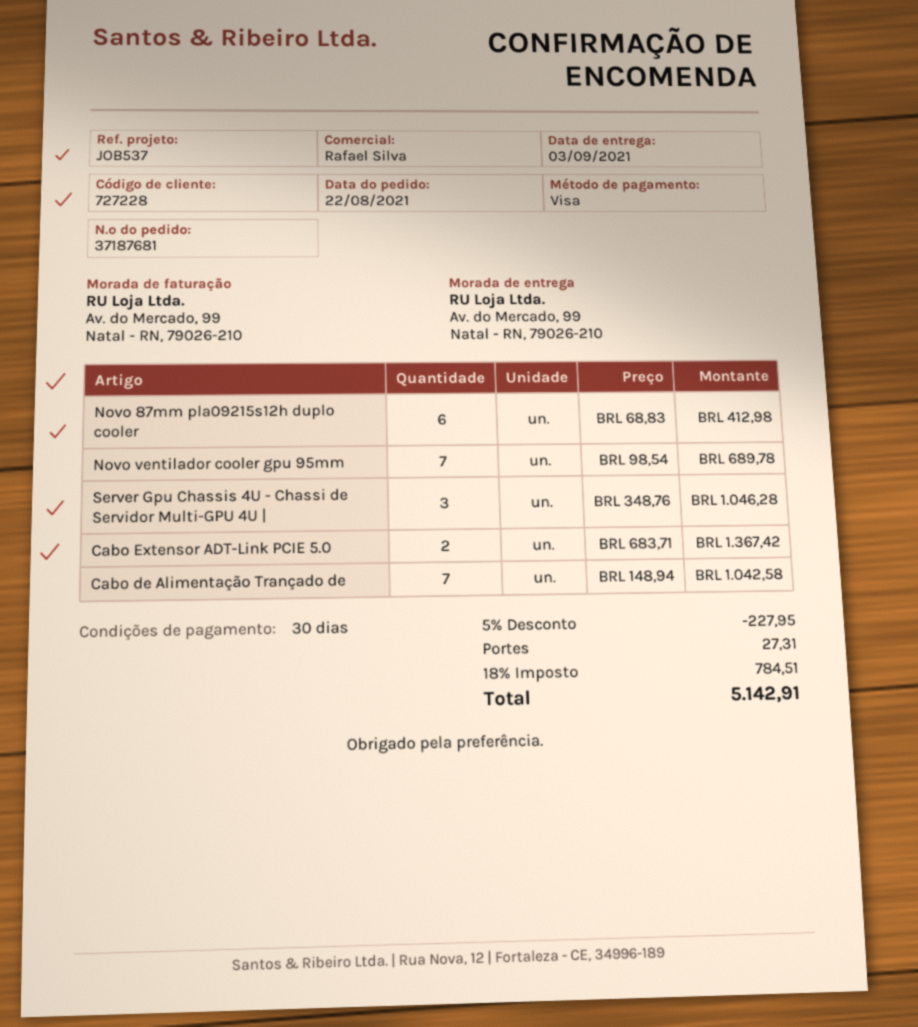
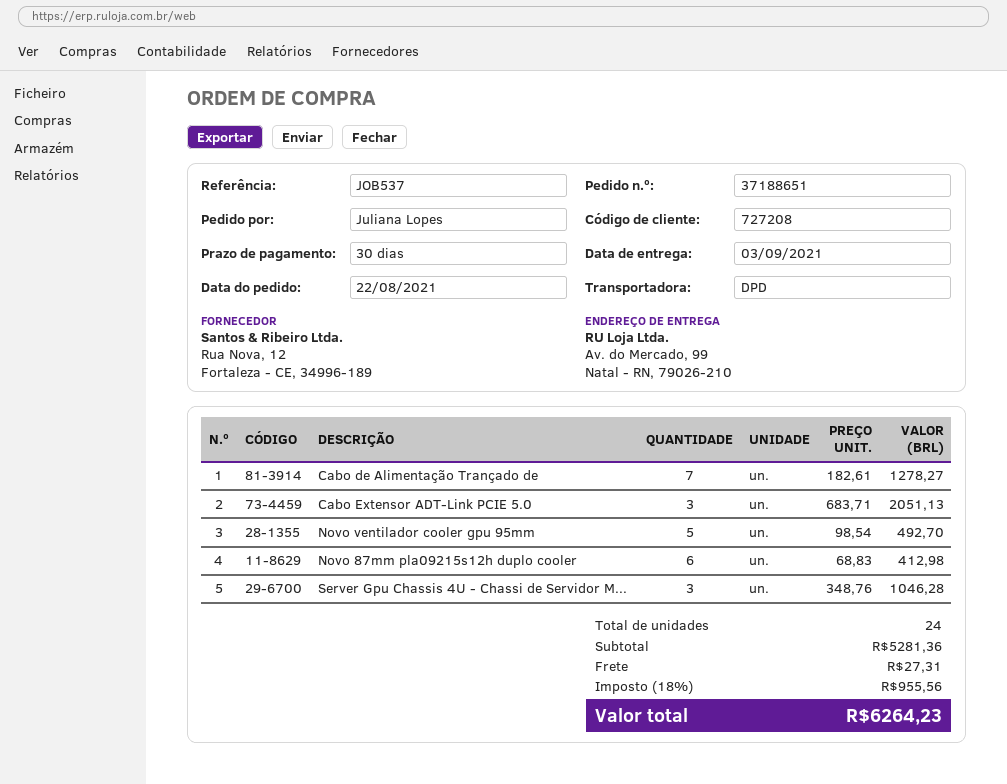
order number: 37187681 -> 37188651
customer number: 727228 -> 727208
Novo ventilador cooler gpu 95mm: 7 x 98.54 = 689.78 -> 5 x 98.54 = 492.70
Cabo Extensor ADT-Link PCIE 5.0: 2 x 683.71 = 1367.42 -> 3 x 683.71 = 2051.13
Cabo de Alimentação Trançado de: 7 x 148.94 = 1042.58 -> 7 x 182.61 = 1278.27
discount: 5% = 227.95 -> none
tax: 18% = 784.51 -> 18% = 955.56
total: 5142.91 -> 6264.23

